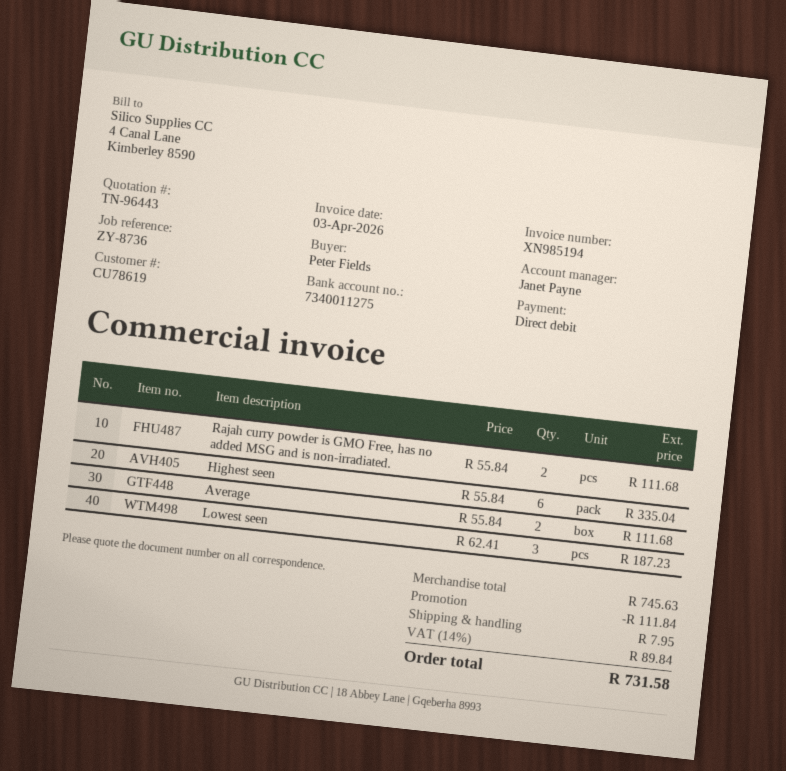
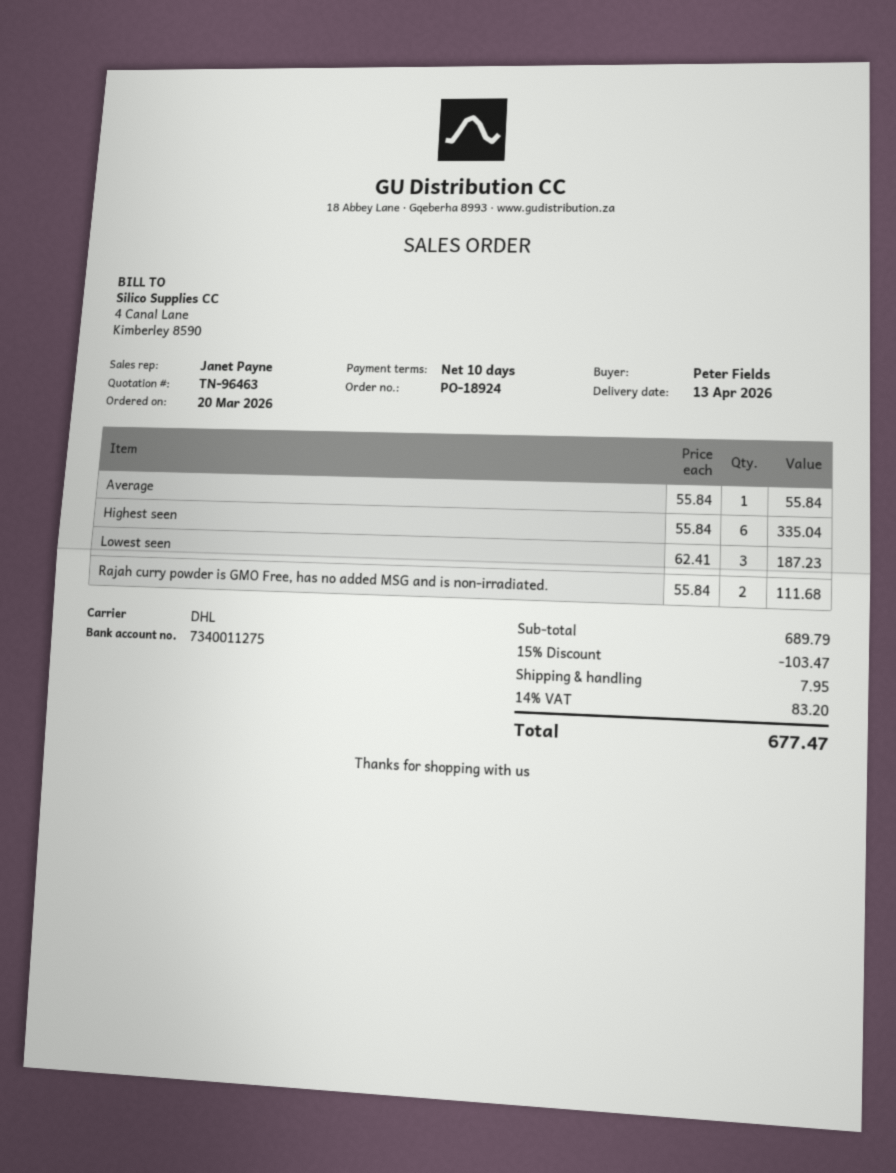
quote number: TN-96443 -> TN-96463
Average: 2 x 55.84 = 111.68 -> 1 x 55.84 = 55.84
subtotal: 745.63 -> 689.79
discount: 111.84 -> 103.47
tax: 14% = 89.84 -> 14% = 83.20
total: 731.58 -> 677.47

